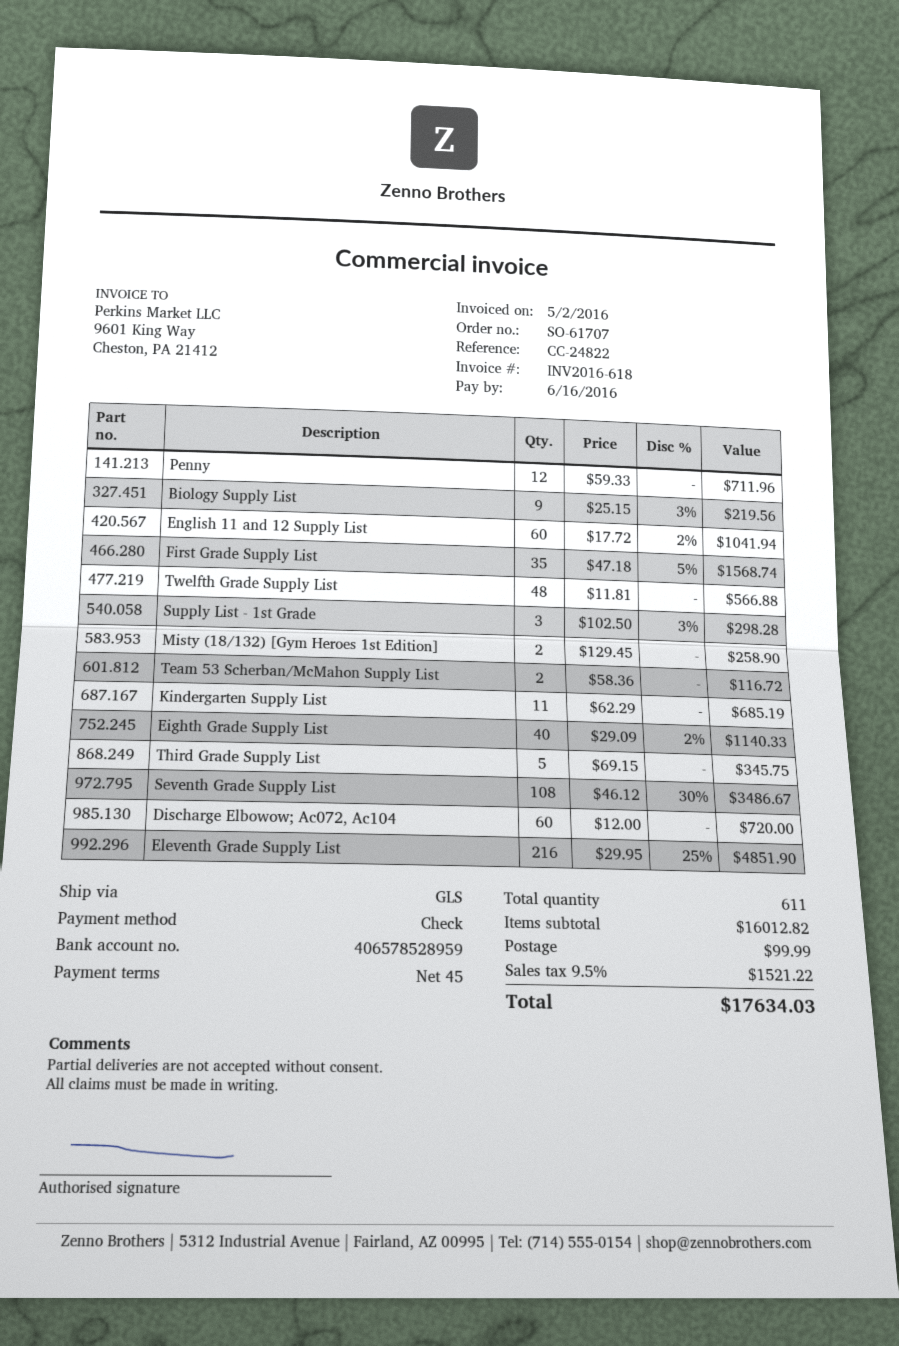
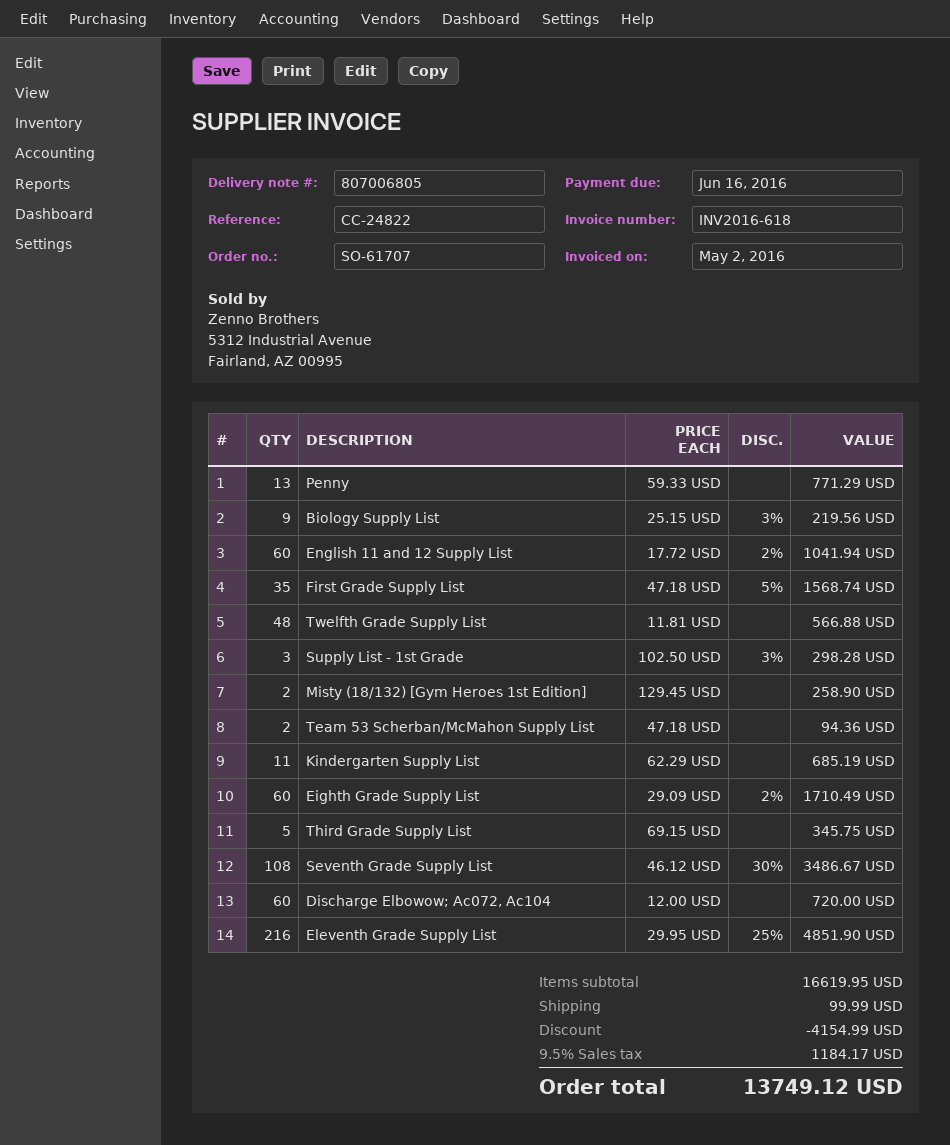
Penny: 12 x 59.33 = 711.96 -> 13 x 59.33 = 771.29
Team 53 Scherban/McMahon Supply List: 2 x 58.36 = 116.72 -> 2 x 47.18 = 94.36
Eighth Grade Supply List: 40 x 29.09 - 2% = 1140.33 -> 60 x 29.09 - 2% = 1710.49
subtotal: 16012.82 -> 16619.95
discount: none -> 4154.99
tax: 9.5% = 1521.22 -> 9.5% = 1184.17
total: 17634.03 -> 13749.12

